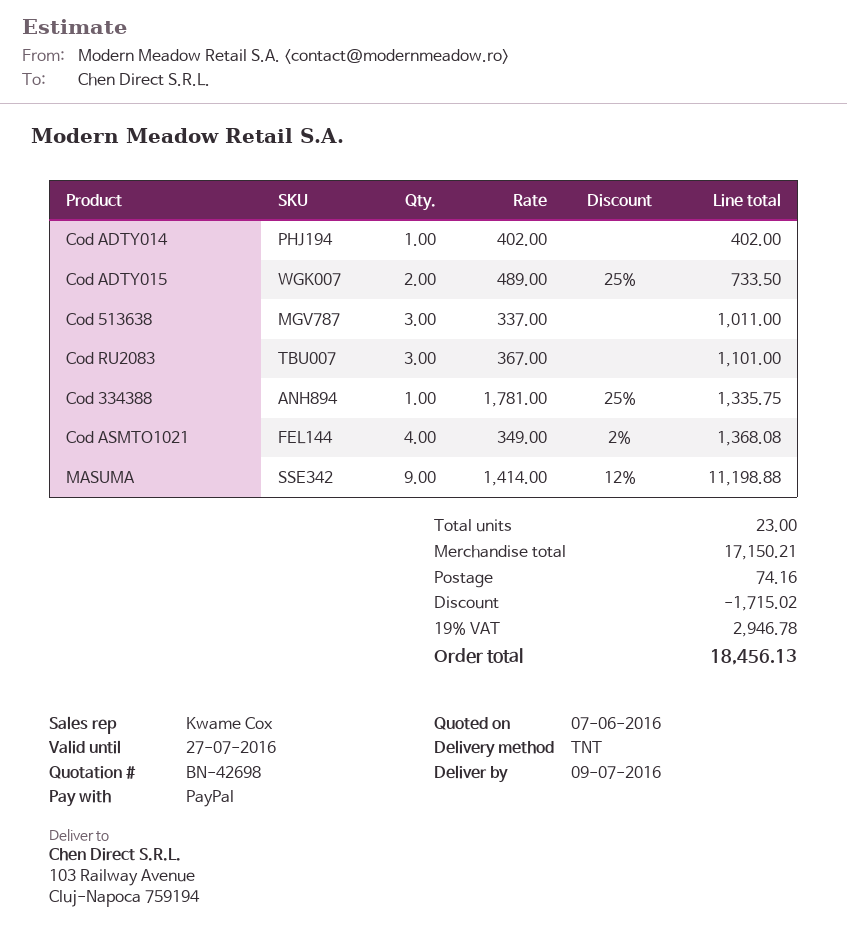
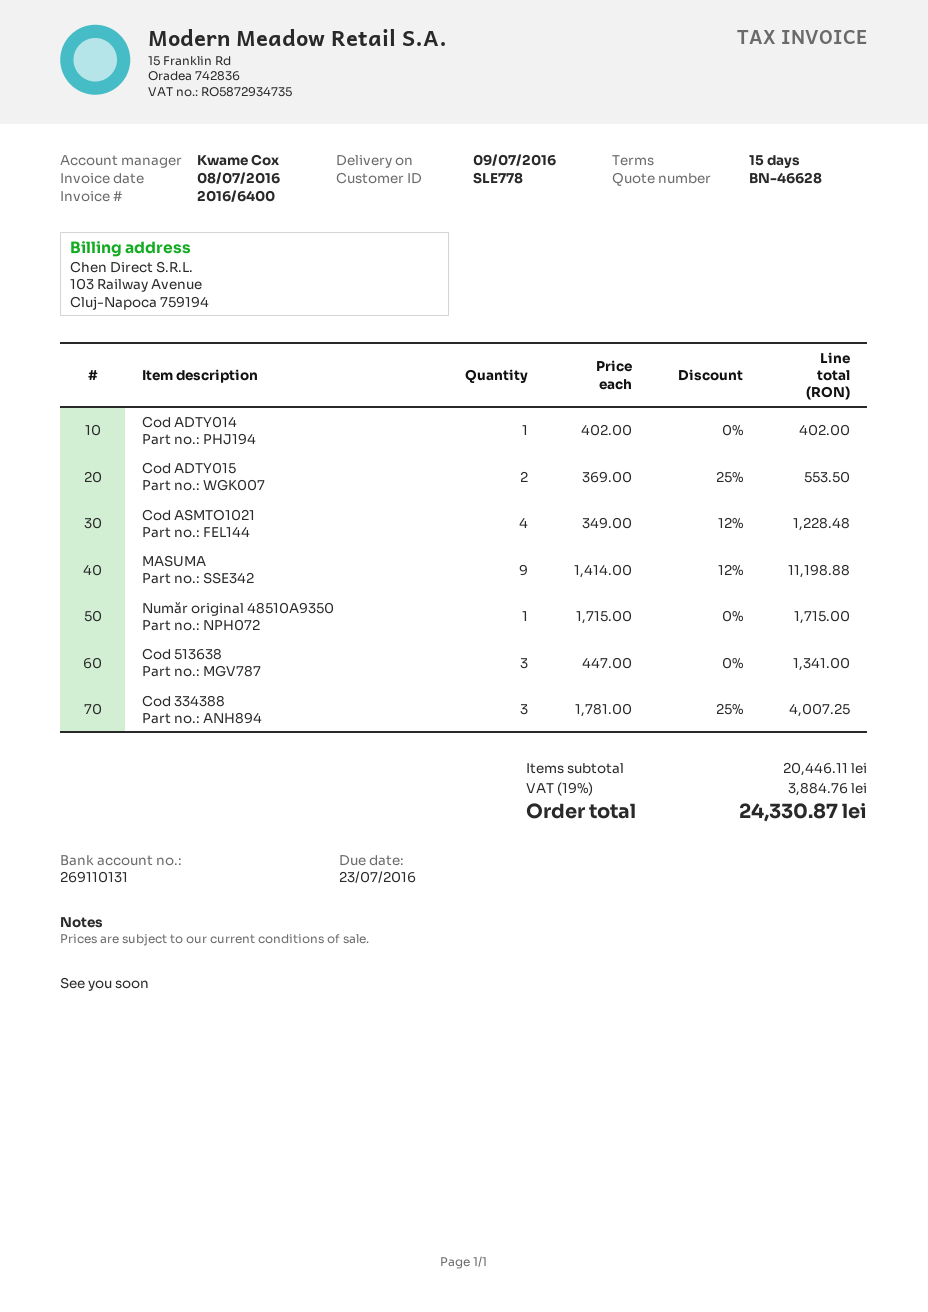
quote number: BN-42698 -> BN-46628
Cod ADTY015: 2 x 489.00 - 25% = 733.50 -> 2 x 369.00 - 25% = 553.50
Cod 513638: 3 x 337.00 = 1011.00 -> 3 x 447.00 = 1341.00
Cod RU2083: 3 x 367.00 = 1101.00 -> none
Cod 334388: 1 x 1781.00 - 25% = 1335.75 -> 3 x 1781.00 - 25% = 4007.25
Cod ASMTO1021: 4 x 349.00 - 2% = 1368.08 -> 4 x 349.00 - 12% = 1228.48
Număr original 48510A9350: none -> 1 x 1715.00 = 1715.00
subtotal: 17150.21 -> 20446.11
discount: 1715.02 -> none
shipping: 74.16 -> none
tax: 19% = 2946.78 -> 19% = 3884.76
total: 18456.13 -> 24330.87

